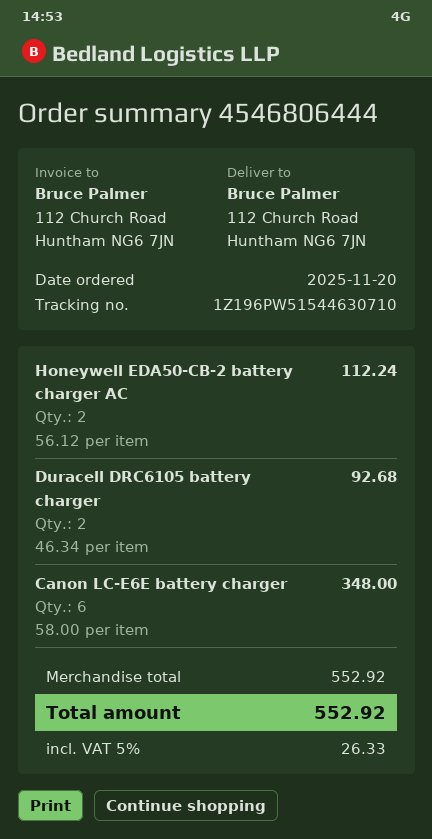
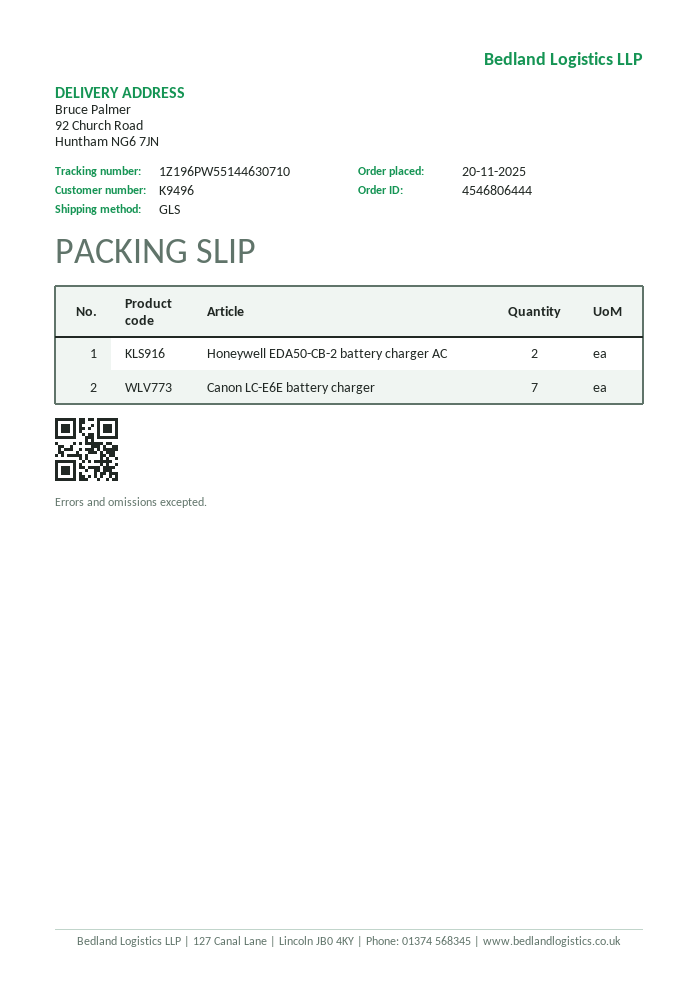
tracking number: 1Z196PW51544630710 -> 1Z196PW55144630710
ship to: 112 Church Road, Huntham NG6 7JN -> 92 Church Road, Huntham NG6 7JN
Duracell DRC6105 battery charger: 2 -> none
Canon LC-E6E battery charger: 6 -> 7

